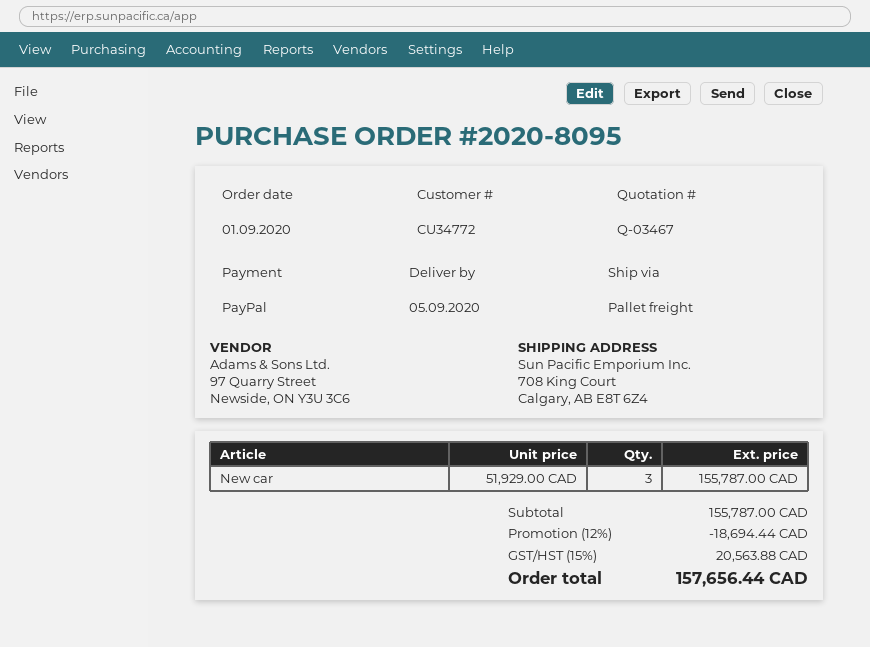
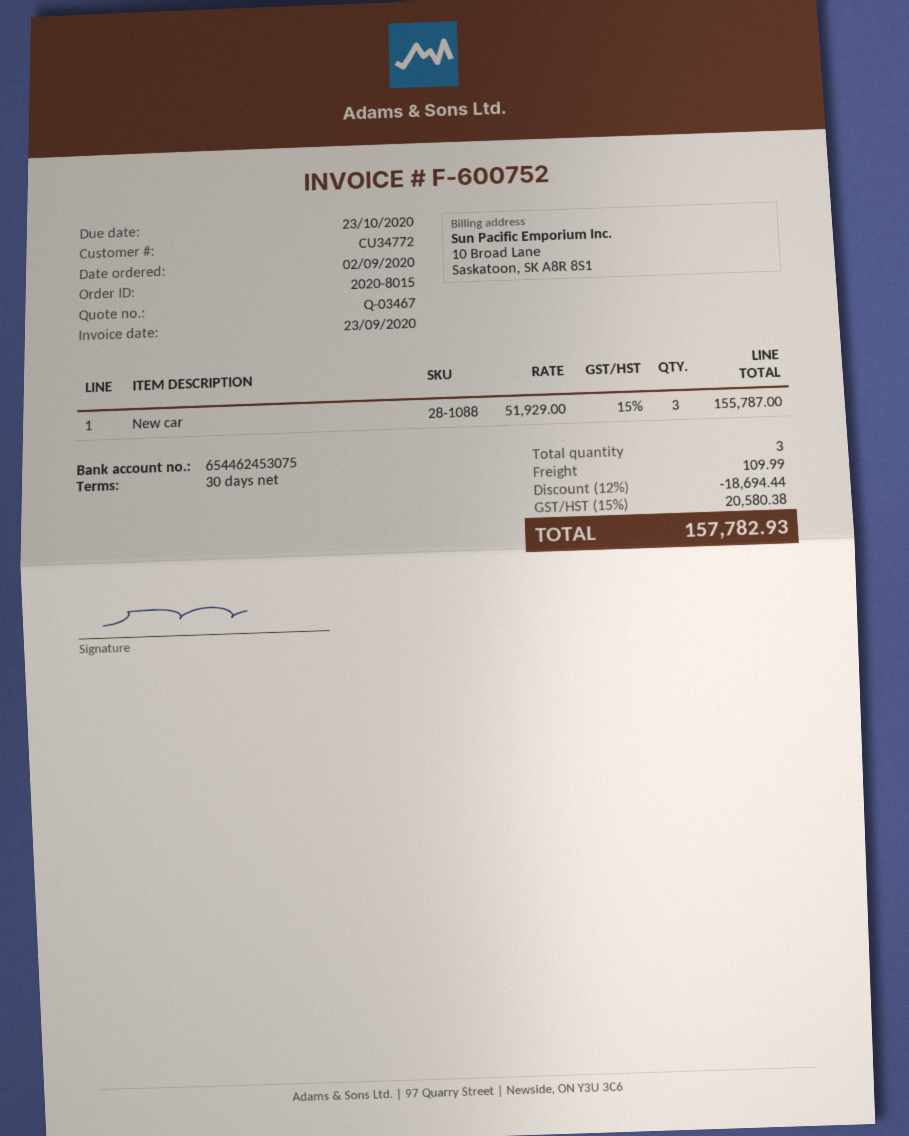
order number: 2020-8095 -> 2020-8015
order date: 2020-09-01 -> 2020-09-02
shipping: none -> 109.99
tax: 15% = 20563.88 -> 15% = 20580.38
total: 157656.44 -> 157782.93

